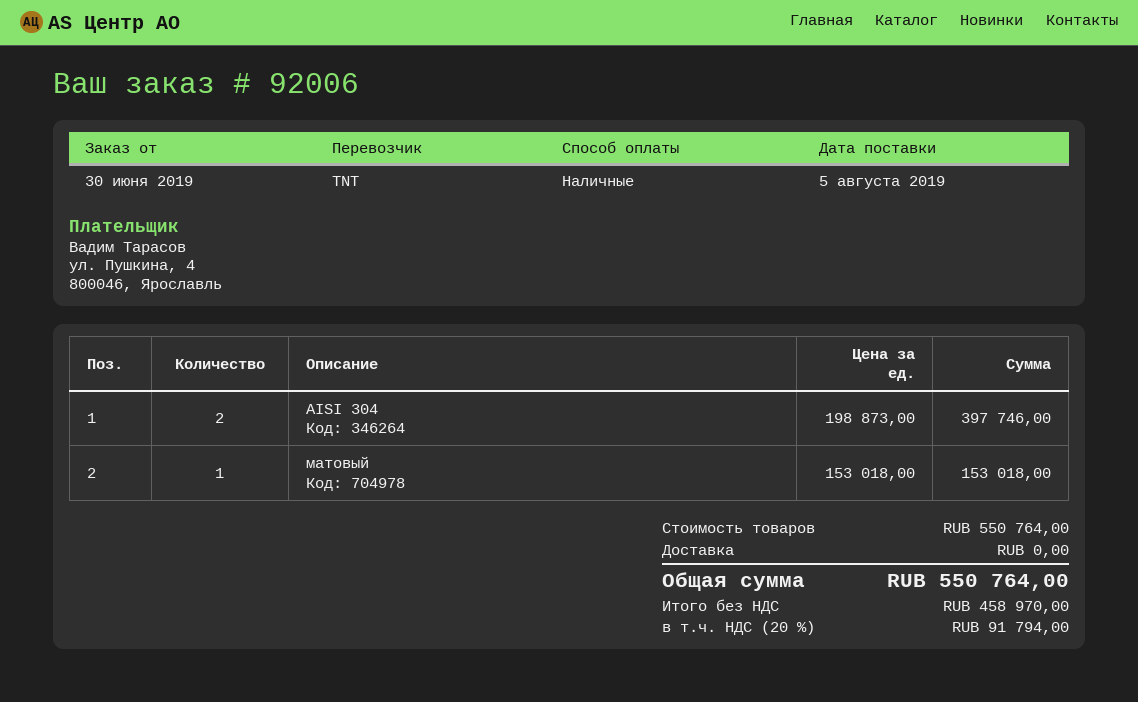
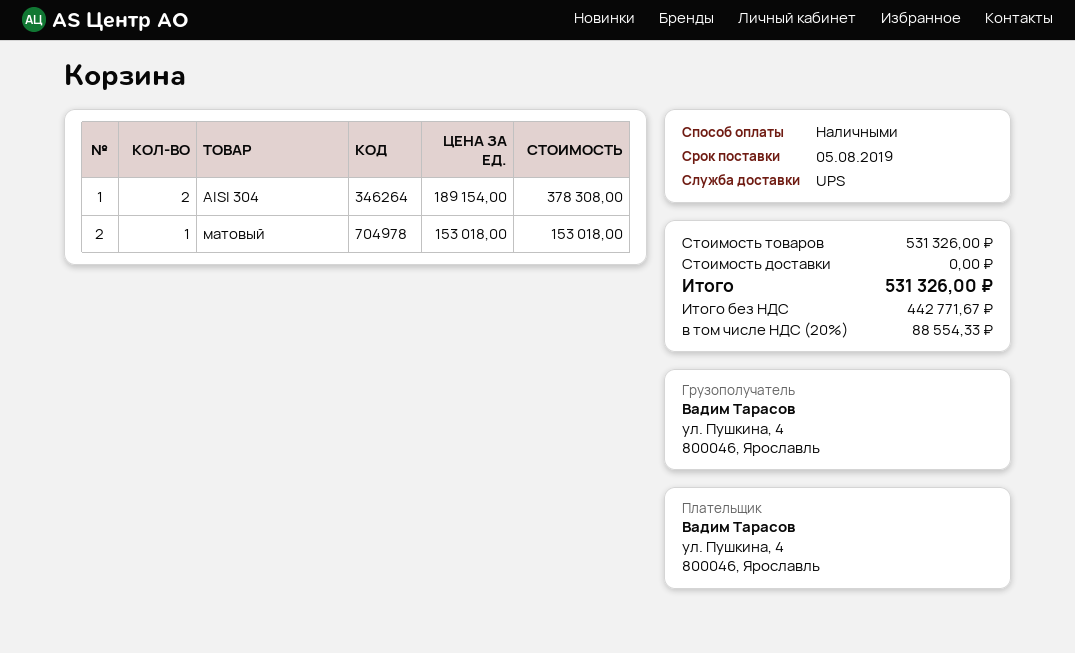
shipping method: TNT -> UPS
AISI 304: 2 x 198873.00 = 397746.00 -> 2 x 189154.00 = 378308.00
subtotal: 550764.00 -> 531326.00
net: 458970.00 -> 442771.67
tax: 20% = 91794.00 -> 20% = 88554.33
total: 550764.00 -> 531326.00

